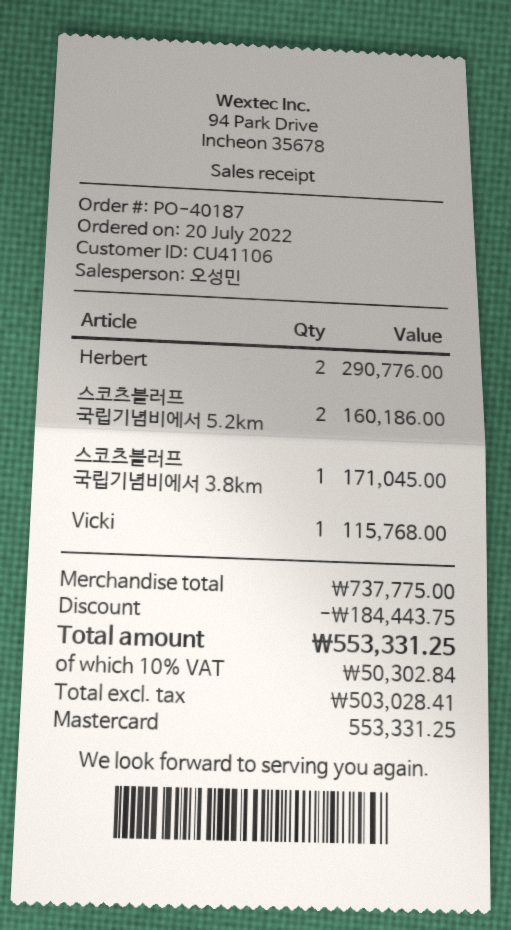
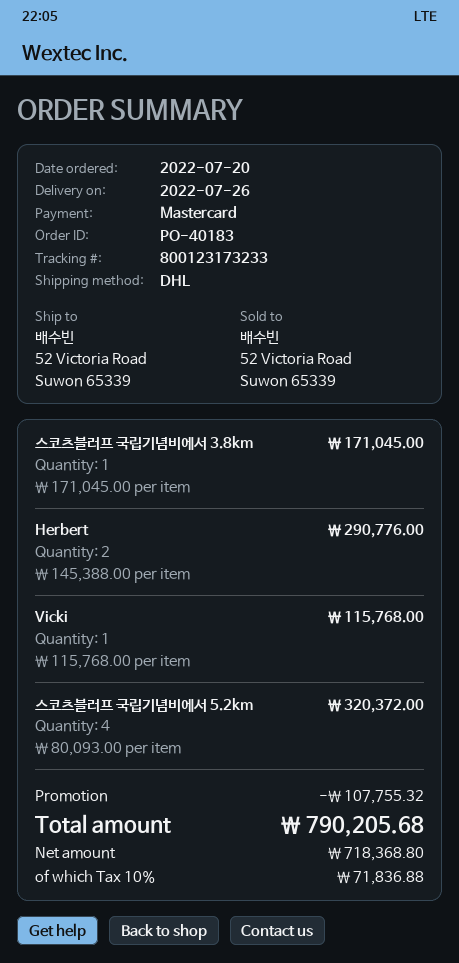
order number: PO-40187 -> PO-40183
스코츠블러프 국립기념비에서 5.2km: 2 for 160186.00 -> 4 for 320372.00
discount: 184443.75 -> 107755.32
net: 503028.41 -> 718368.80
tax: 10% = 50302.84 -> 10% = 71836.88
total: 553331.25 -> 790205.68

